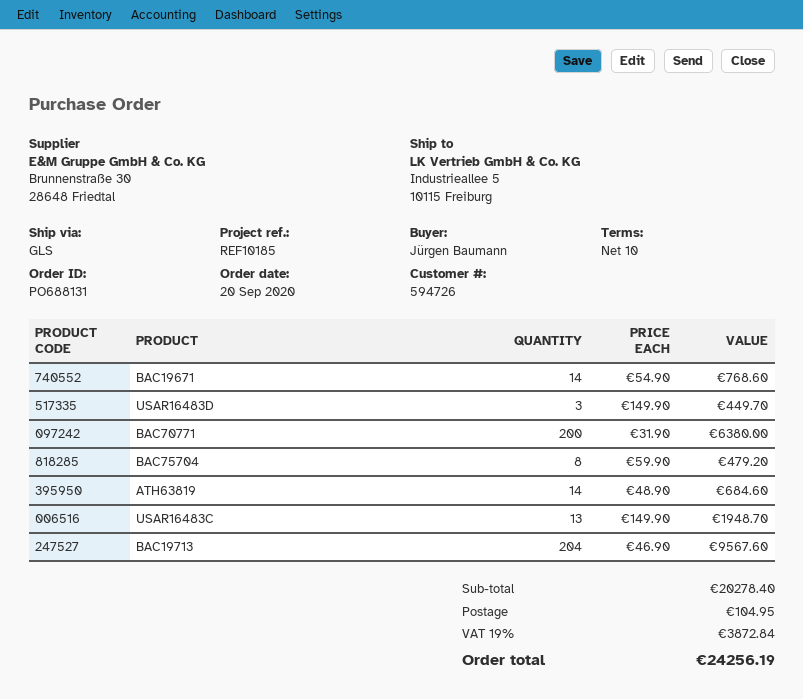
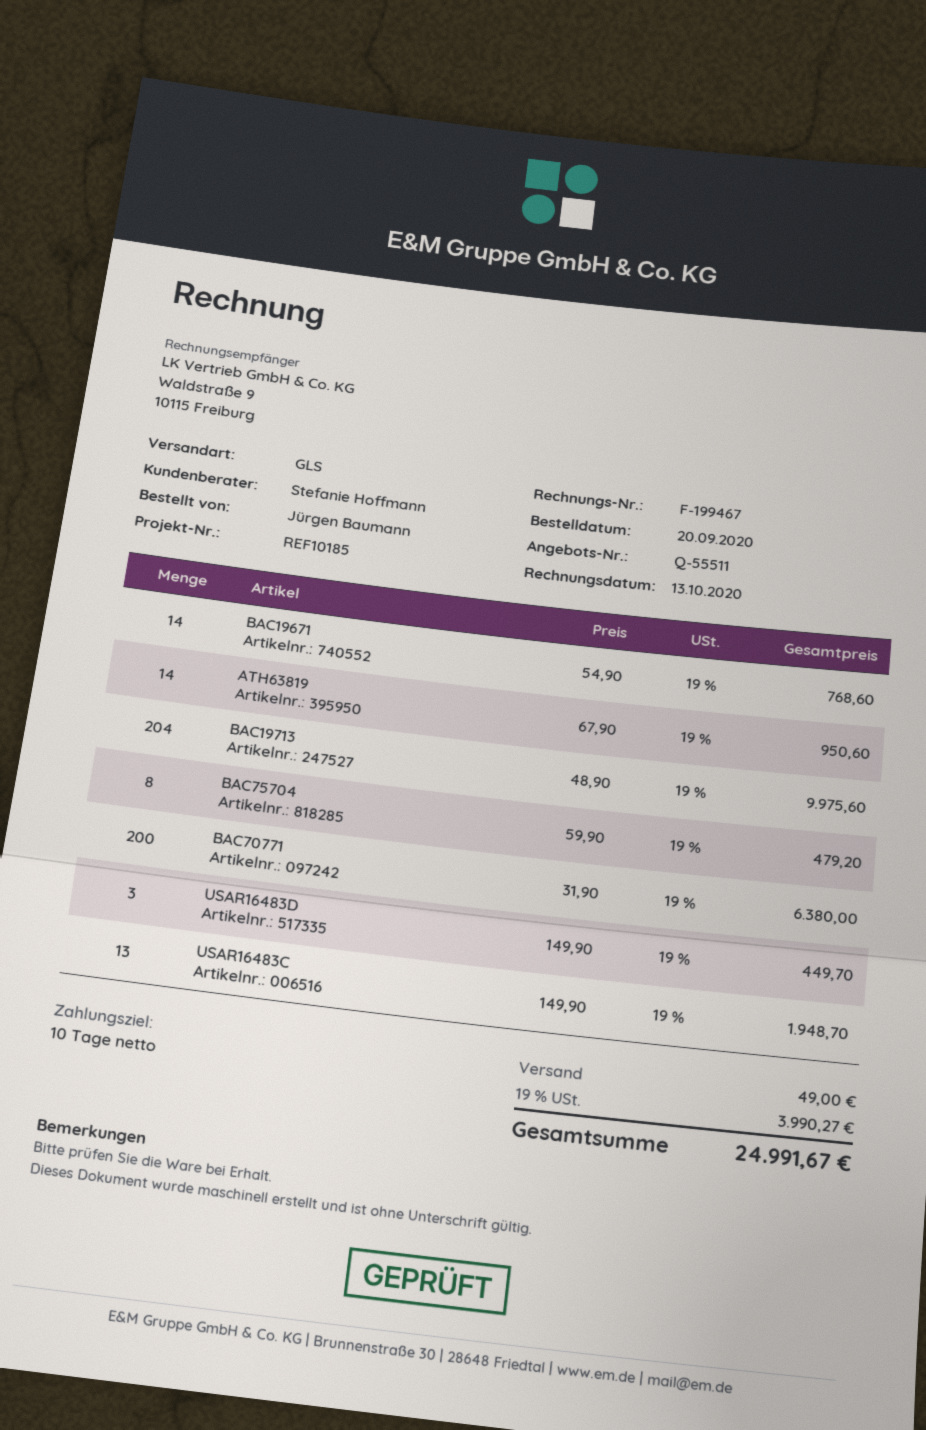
ATH63819: 14 x 48.90 = 684.60 -> 14 x 67.90 = 950.60
BAC19713: 204 x 46.90 = 9567.60 -> 204 x 48.90 = 9975.60
shipping: 104.95 -> 49.00
tax: 19% = 3872.84 -> 19% = 3990.27
total: 24256.19 -> 24991.67

